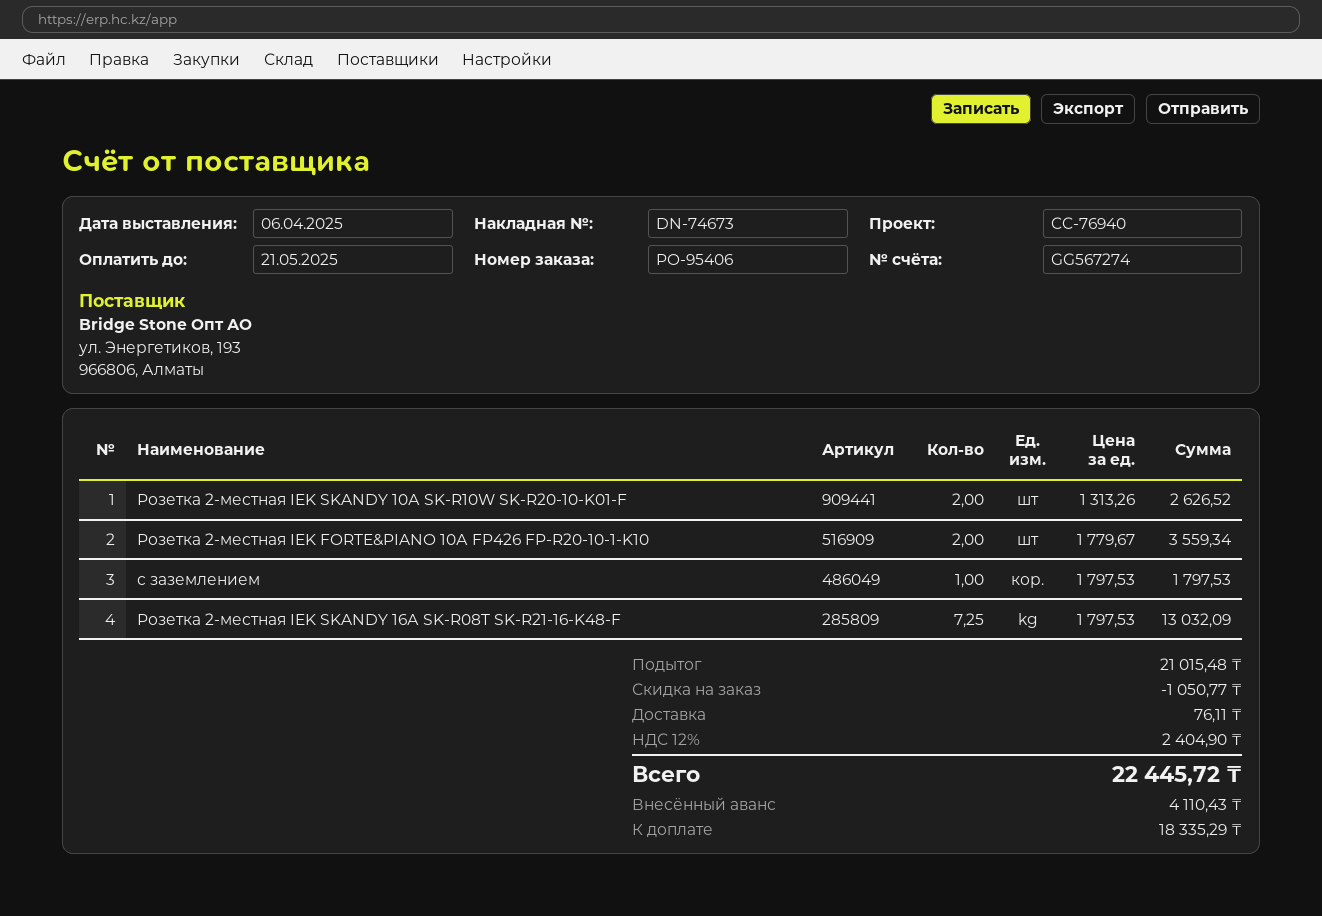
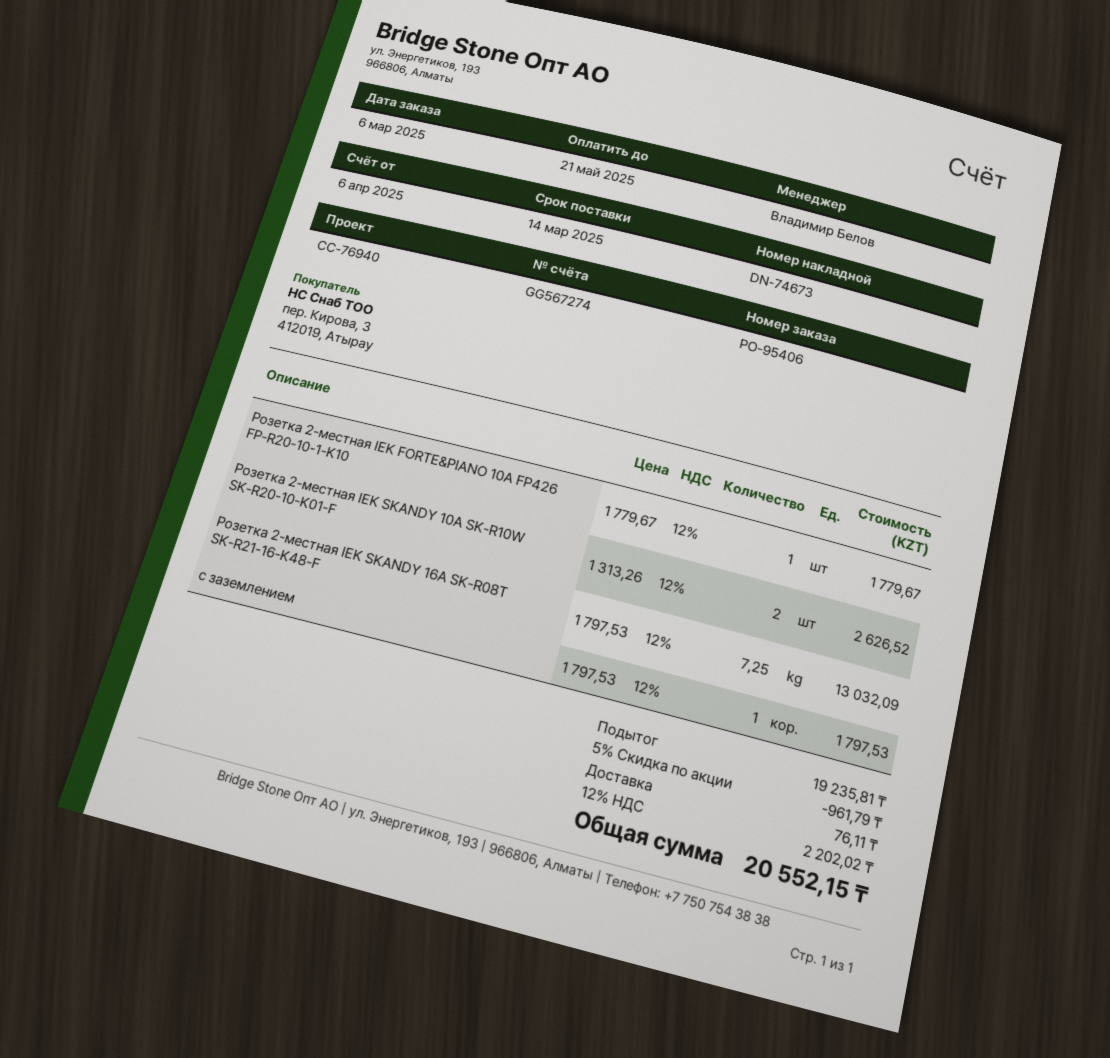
Розетка 2-местная IEK FORTE&PIANO 10А FP426 FP-R20-10-1-K10: 2 x 1779.67 = 3559.34 -> 1 x 1779.67 = 1779.67
subtotal: 21015.48 -> 19235.81
discount: 1050.77 -> 961.79
tax: 12% = 2404.90 -> 12% = 2202.02
total: 22445.72 -> 20552.15

